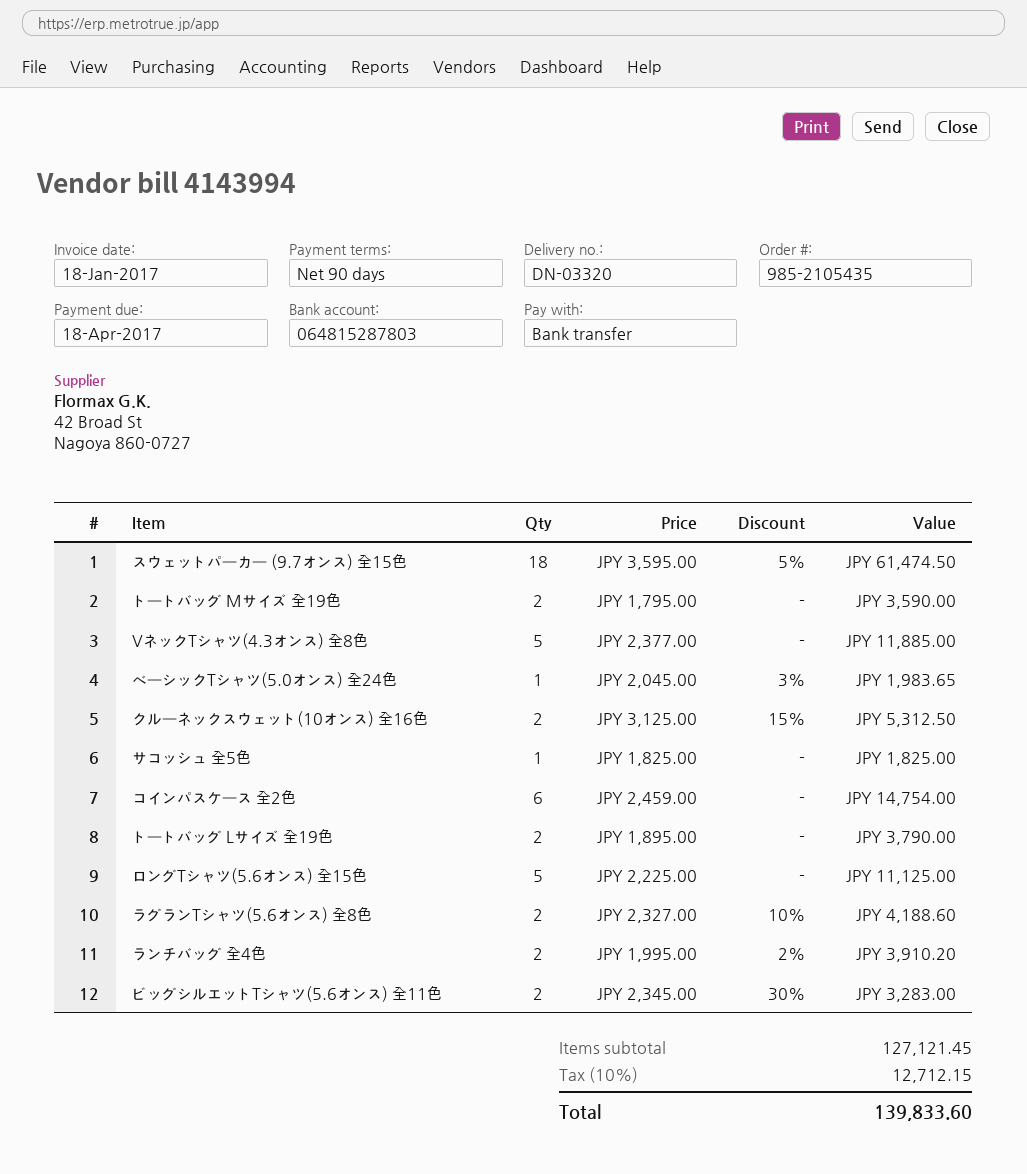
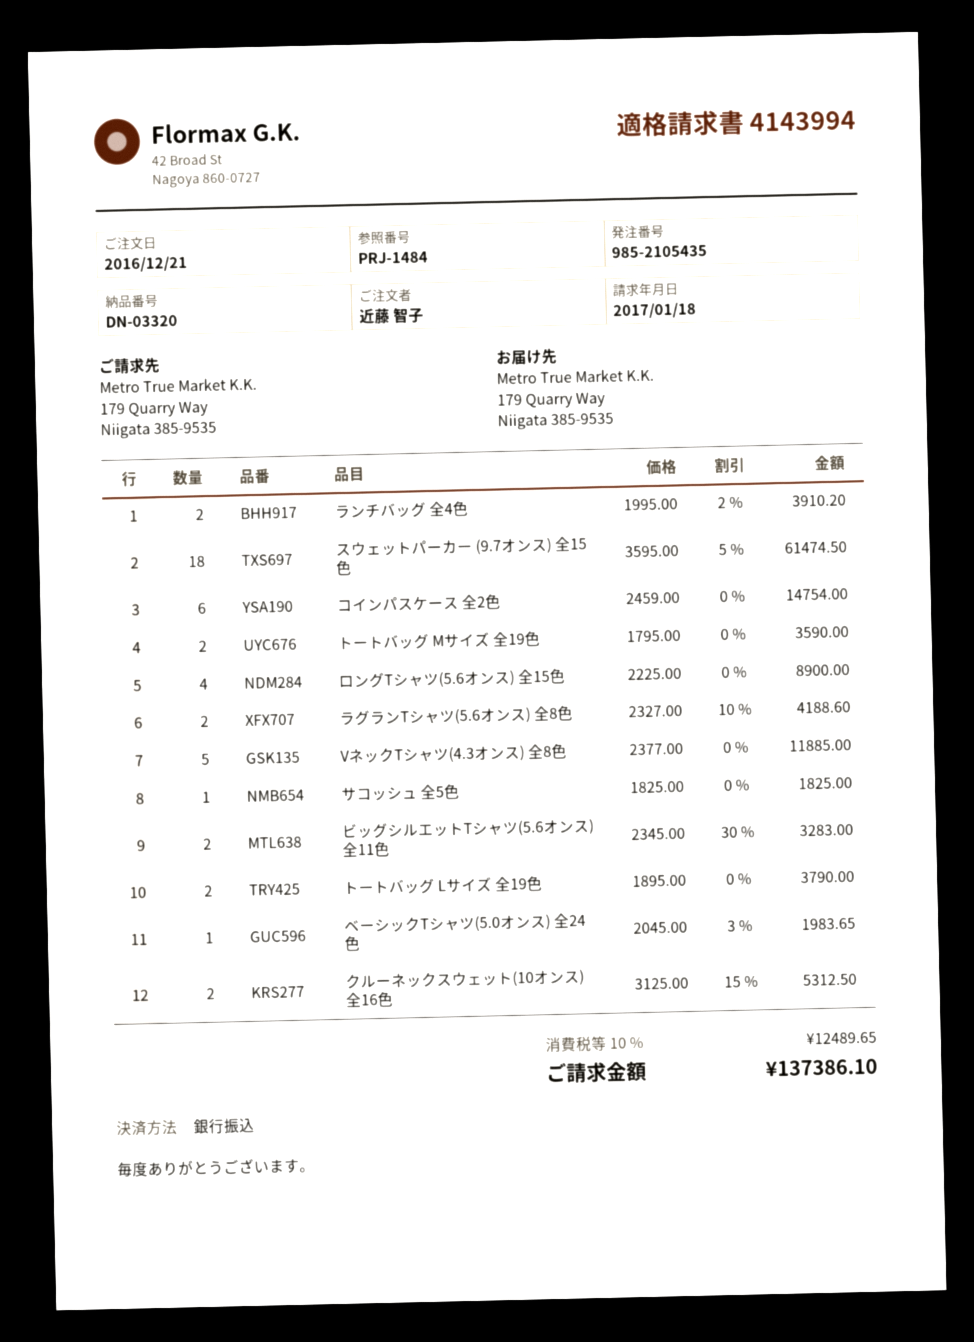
ロングTシャツ(5.6オンス) 全15色: 5 x 2225.00 = 11125.00 -> 4 x 2225.00 = 8900.00
tax: 10% = 12712.15 -> 10% = 12489.65
total: 139833.60 -> 137386.10

